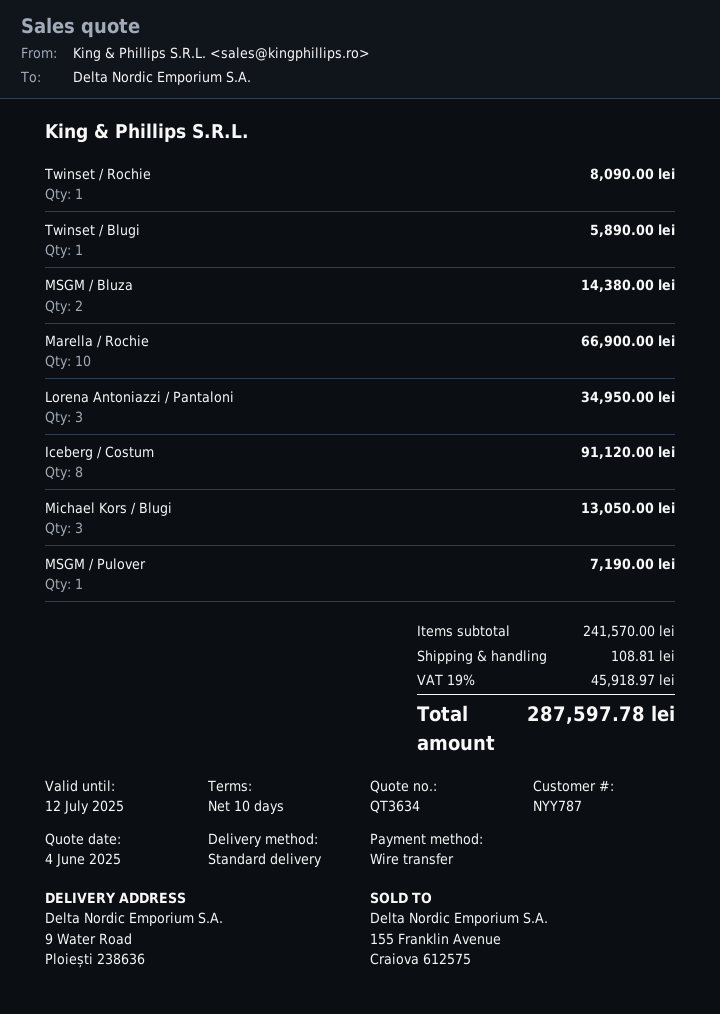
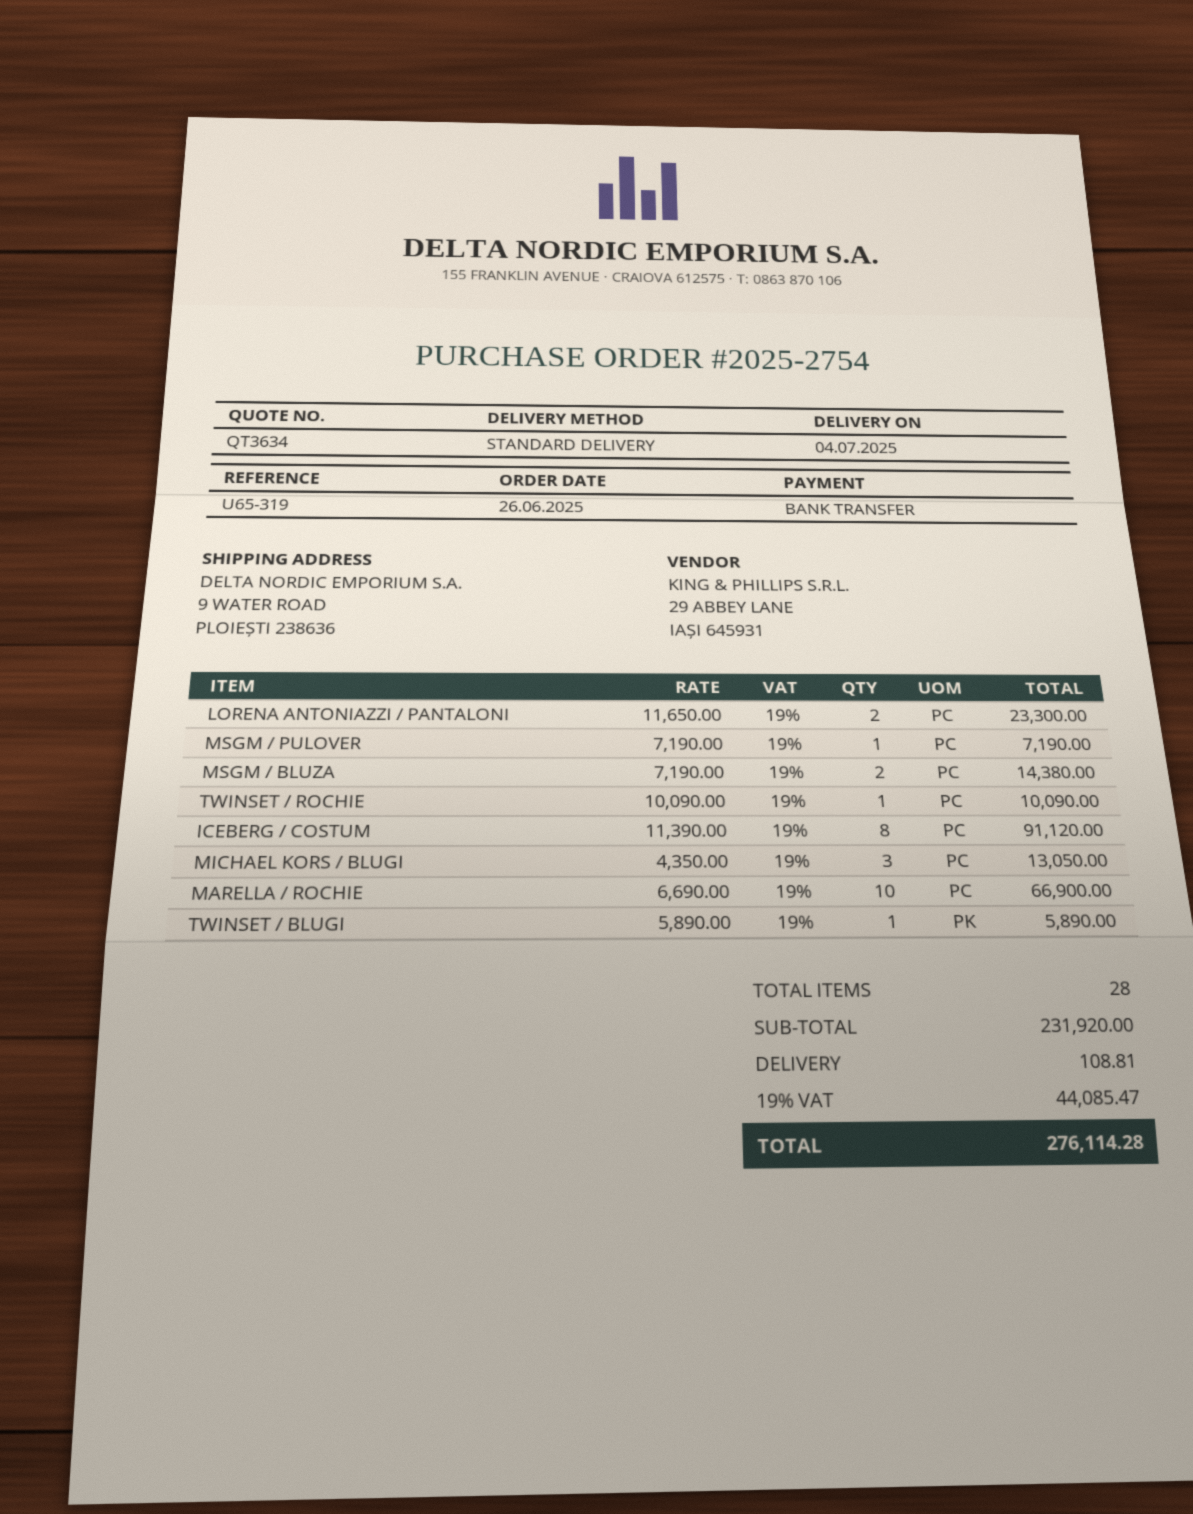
Twinset / Rochie: 1 for 8090.00 -> 1 for 10090.00
Lorena Antoniazzi / Pantaloni: 3 for 34950.00 -> 2 for 23300.00
subtotal: 241570.00 -> 231920.00
tax: 19% = 45918.97 -> 19% = 44085.47
total: 287597.78 -> 276114.28

